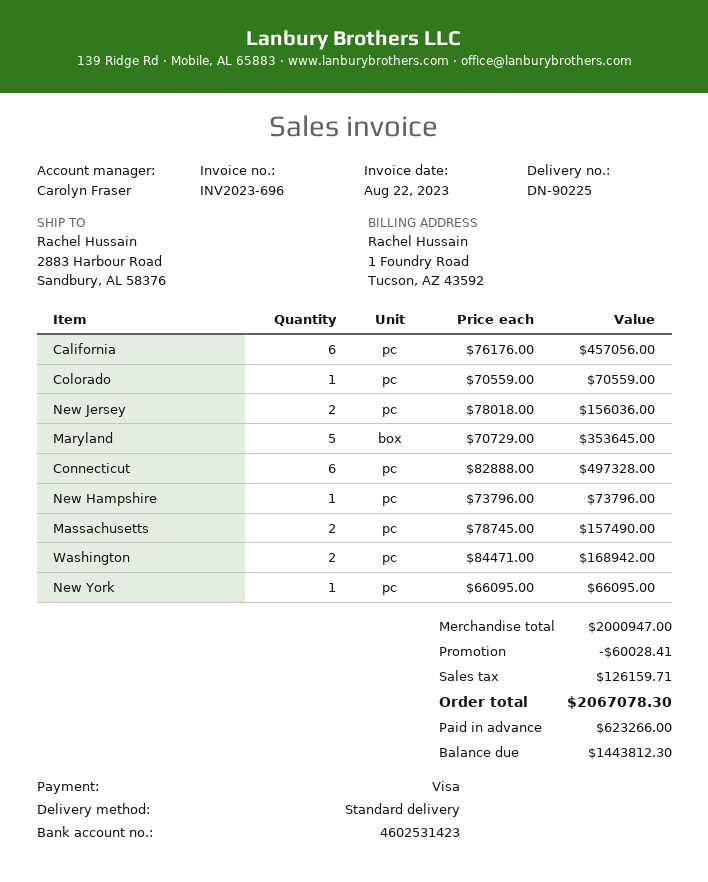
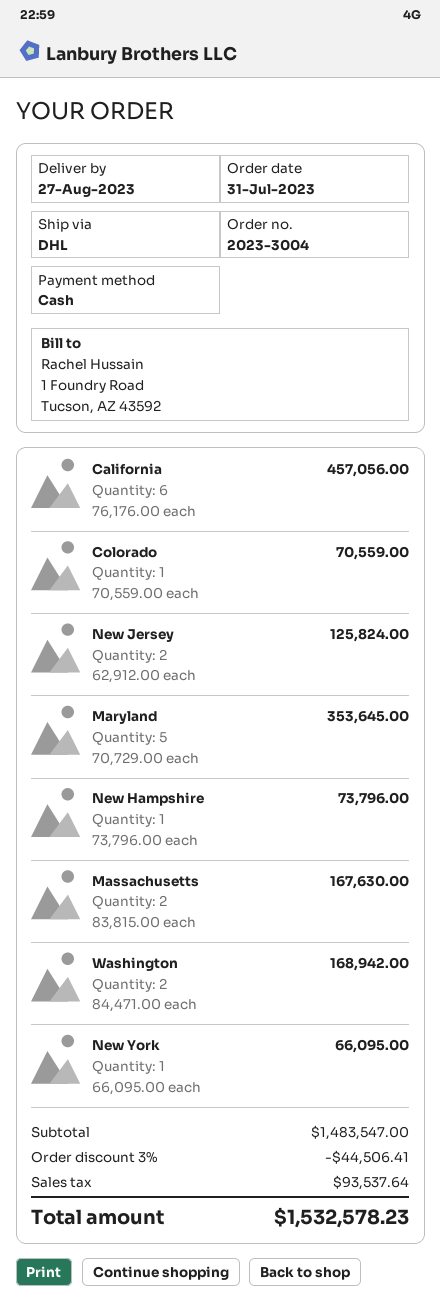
payment method: Visa -> cash
shipping method: standard -> DHL
New Jersey: 2 x 78018.00 = 156036.00 -> 2 x 62912.00 = 125824.00
Connecticut: 6 x 82888.00 = 497328.00 -> none
Massachusetts: 2 x 78745.00 = 157490.00 -> 2 x 83815.00 = 167630.00
subtotal: 2000947.00 -> 1483547.00
discount: 60028.41 -> 44506.41
tax: 126159.71 -> 93537.64
total: 2067078.30 -> 1532578.23

